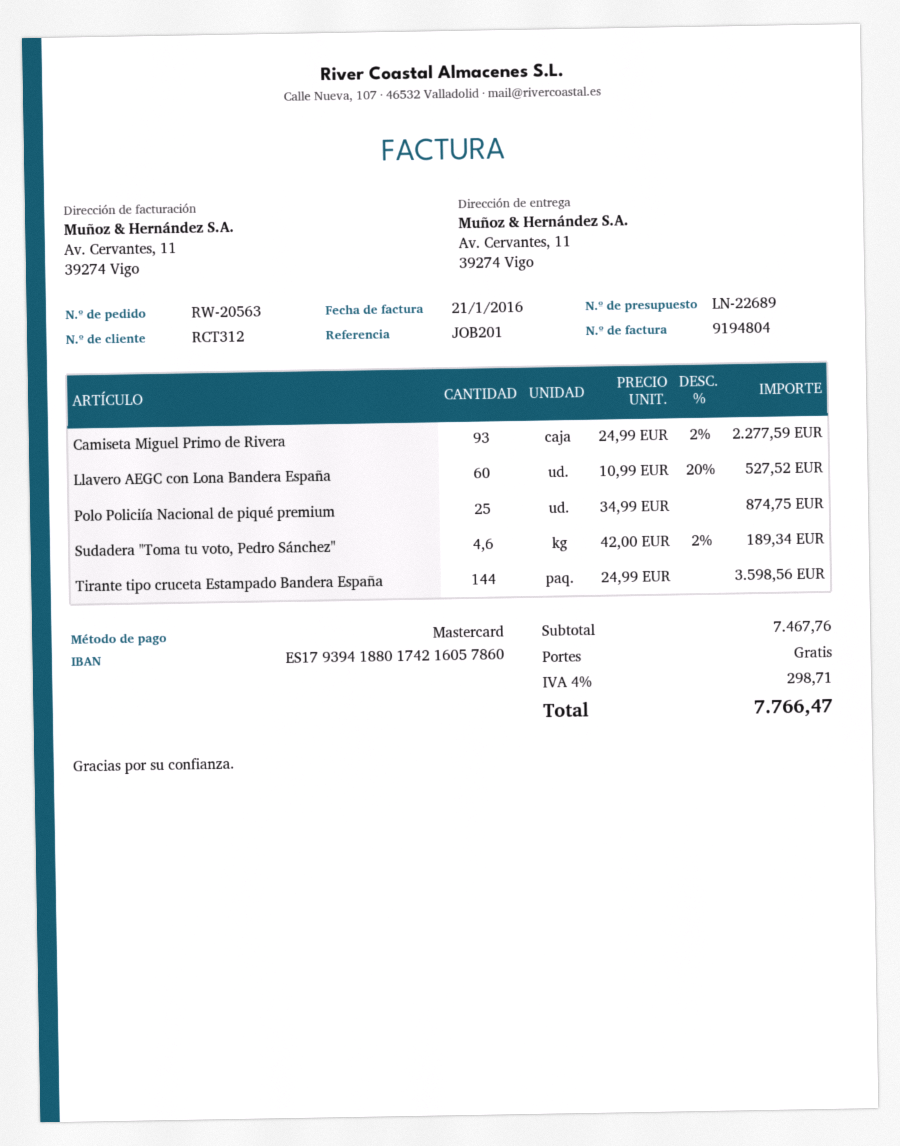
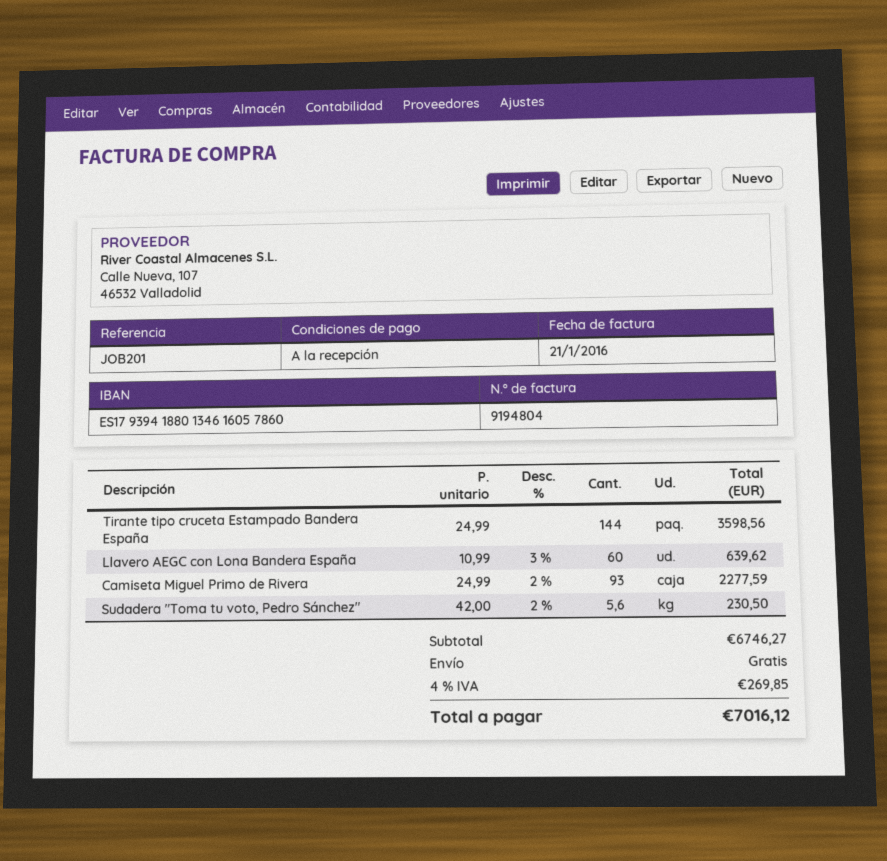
bank account: ES1793941880174216057860 -> ES1793941880134616057860
Llavero AEGC con Lona Bandera España: 60 x 10.99 - 20% = 527.52 -> 60 x 10.99 - 3% = 639.62
Polo Policiía Nacional de piqué premium: 25 x 34.99 = 874.75 -> none
Sudadera "Toma tu voto, Pedro Sánchez": 4.6 x 42.00 - 2% = 189.34 -> 5.6 x 42.00 - 2% = 230.50
subtotal: 7467.76 -> 6746.27
tax: 4% = 298.71 -> 4% = 269.85
total: 7766.47 -> 7016.12

